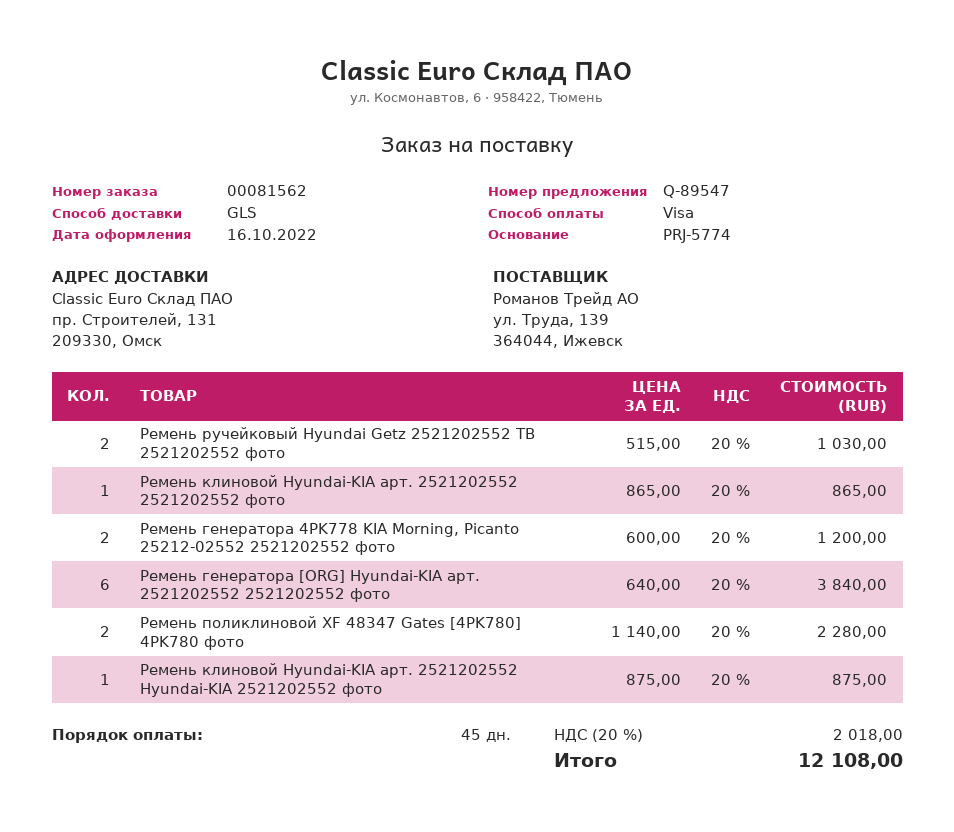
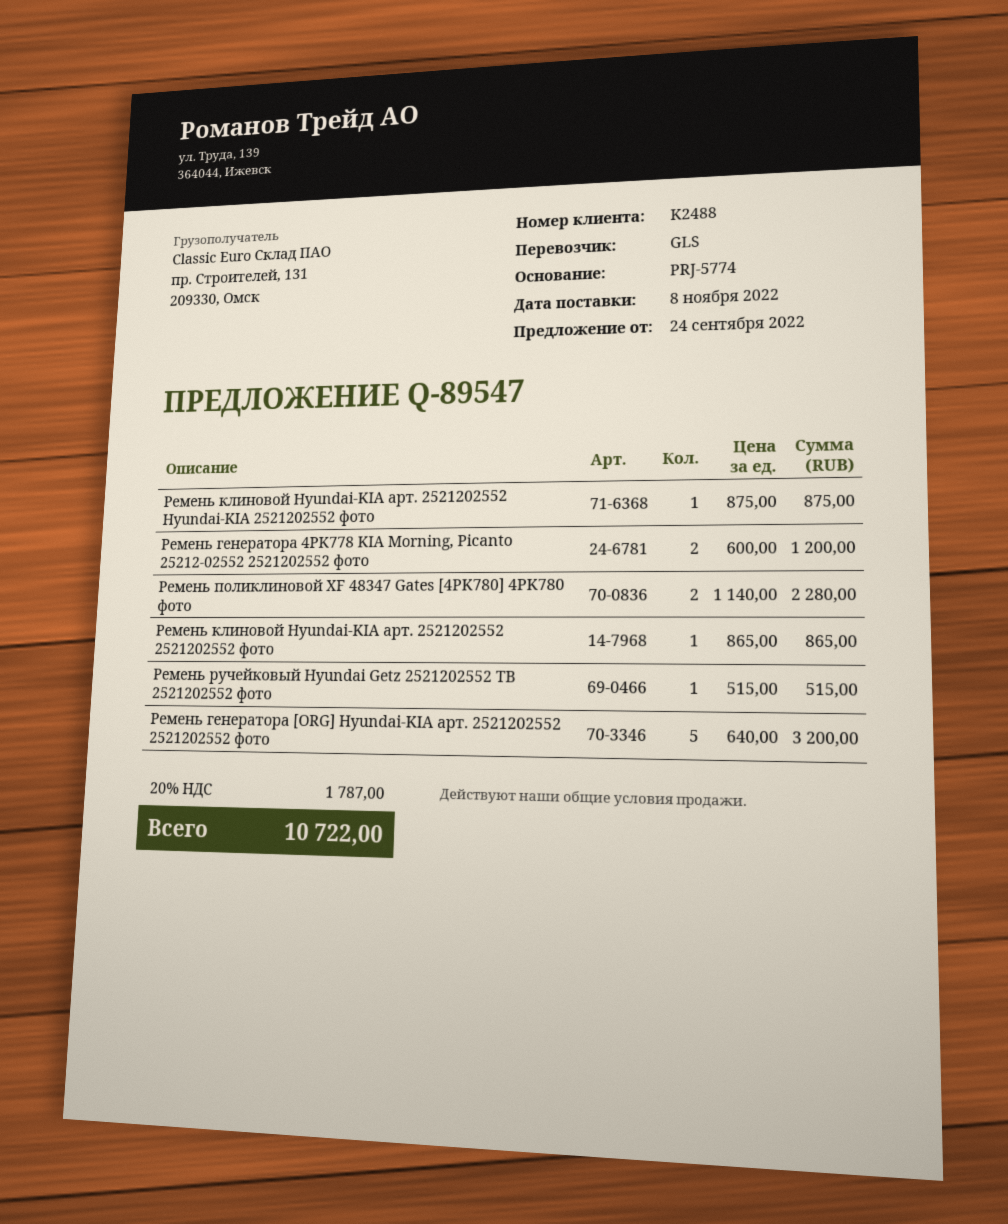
Ремень ручейковый Hyundai Getz 2521202552 TB 2521202552 фото: 2 x 515.00 = 1030.00 -> 1 x 515.00 = 515.00
Ремень генератора [ORG] Hyundai-KIA арт. 2521202552 2521202552 фото: 6 x 640.00 = 3840.00 -> 5 x 640.00 = 3200.00
tax: 20% = 2018.00 -> 20% = 1787.00
total: 12108.00 -> 10722.00

